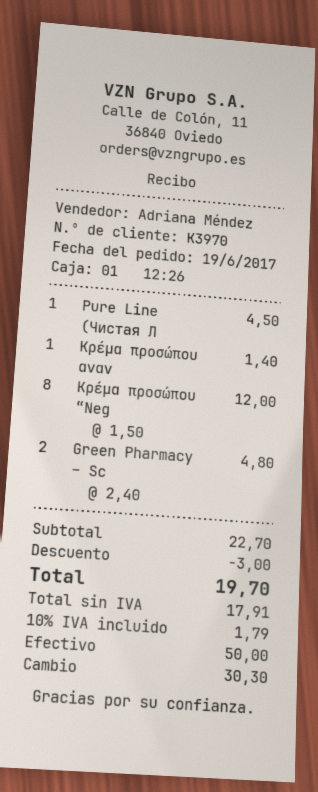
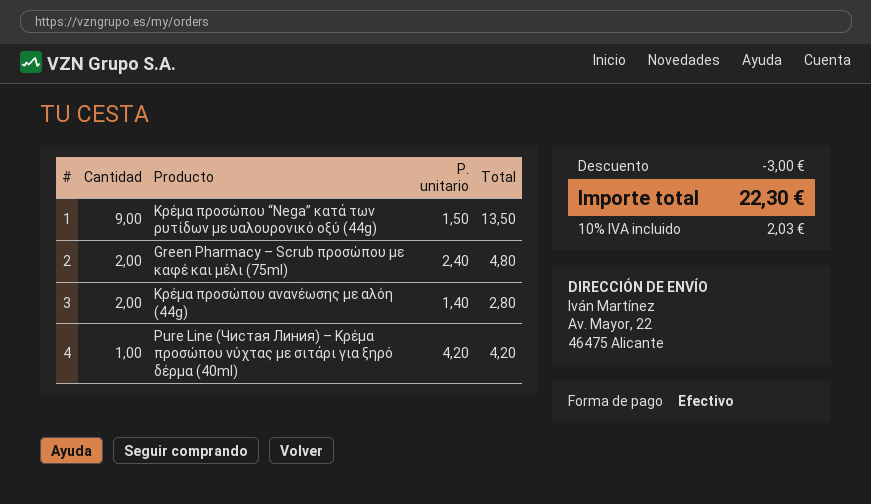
Pure Line (Чистая Л: 1 x 4.50 = 4.50 -> 1 x 4.20 = 4.20
Κρέμα προσώπου αναν: 1 x 1.40 = 1.40 -> 2 x 1.40 = 2.80
Κρέμα προσώπου “Neg: 8 x 1.50 = 12.00 -> 9 x 1.50 = 13.50
tax: 10% = 1.79 -> 10% = 2.03
total: 19.70 -> 22.30

